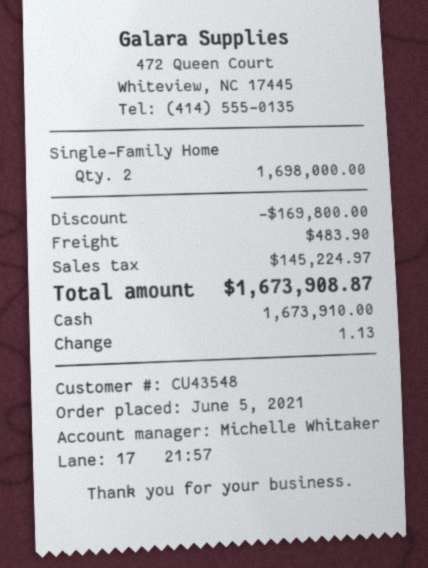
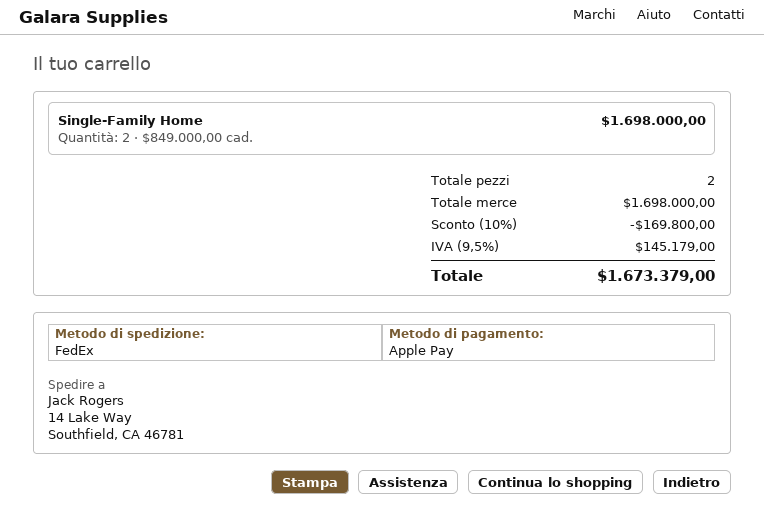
payment method: cash -> Apple Pay
shipping: 483.90 -> none
tax: 145224.97 -> 145179.00
total: 1673908.87 -> 1673379.00

